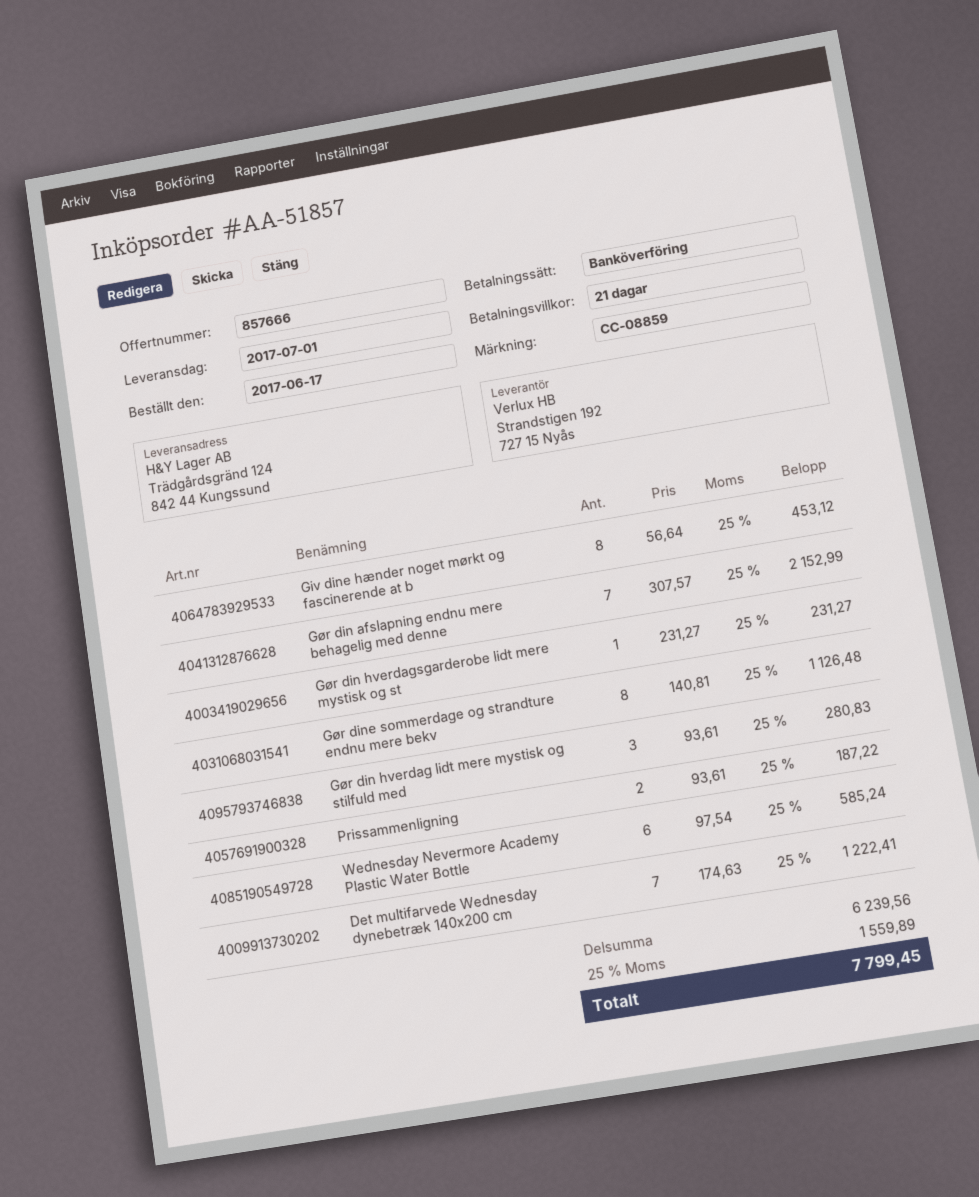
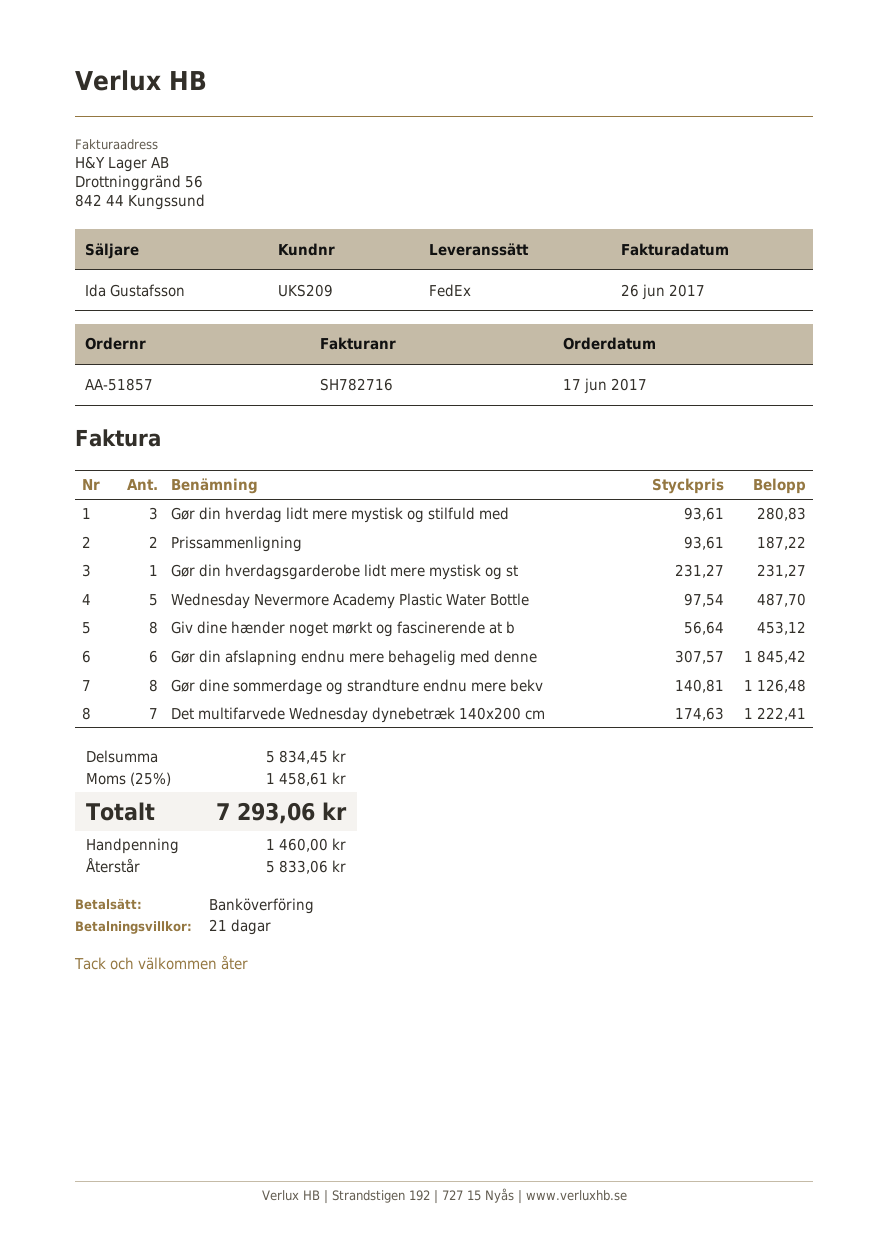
Gør din afslapning endnu mere behagelig med denne: 7 x 307.57 = 2152.99 -> 6 x 307.57 = 1845.42
Wednesday Nevermore Academy Plastic Water Bottle: 6 x 97.54 = 585.24 -> 5 x 97.54 = 487.70
subtotal: 6239.56 -> 5834.45
tax: 25% = 1559.89 -> 25% = 1458.61
total: 7799.45 -> 7293.06

